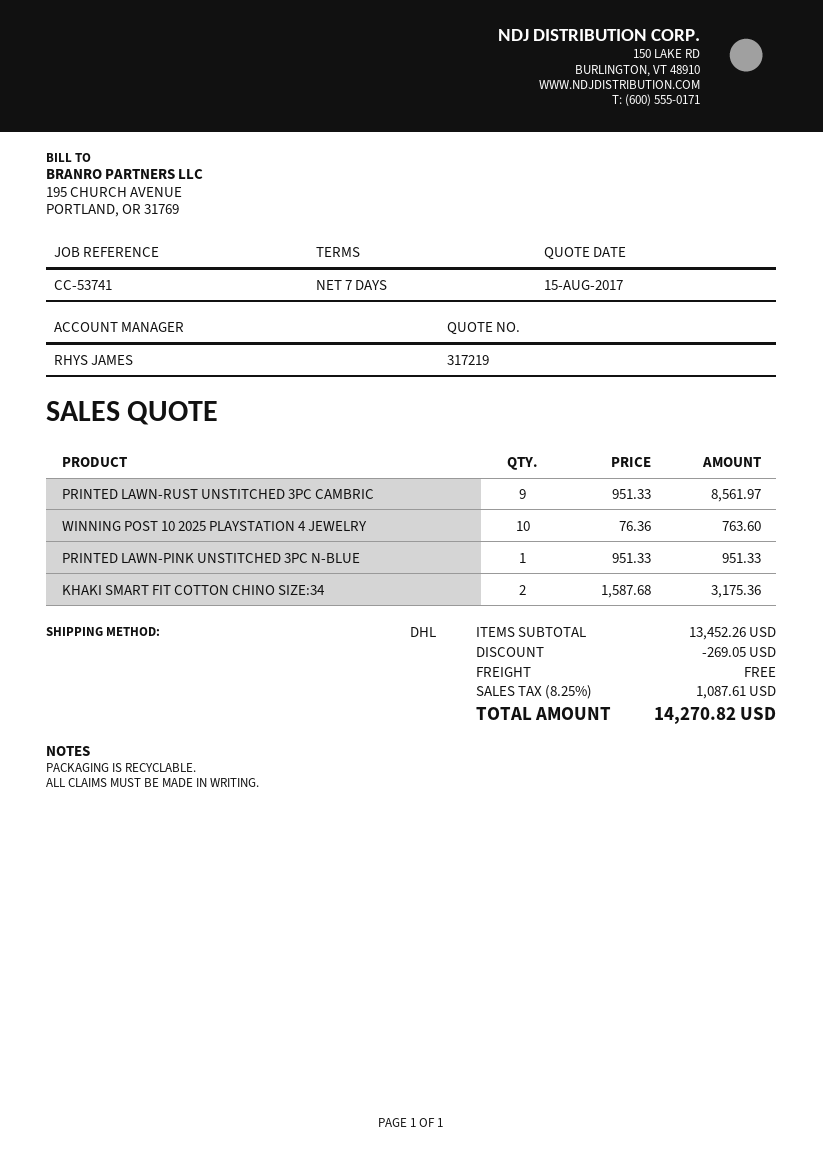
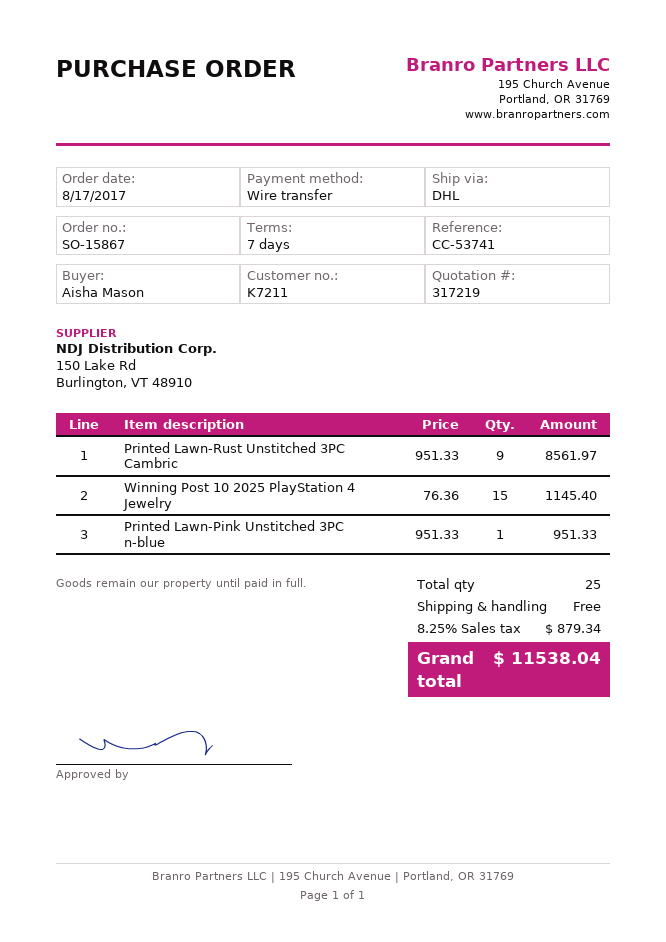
WINNING POST 10 2025 PLAYSTATION 4 JEWELRY: 10 x 76.36 = 763.60 -> 15 x 76.36 = 1145.40
KHAKI SMART FIT COTTON CHINO SIZE:34: 2 x 1587.68 = 3175.36 -> none
discount: 269.05 -> none
tax: 8.25% = 1087.61 -> 8.25% = 879.34
total: 14270.82 -> 11538.04

